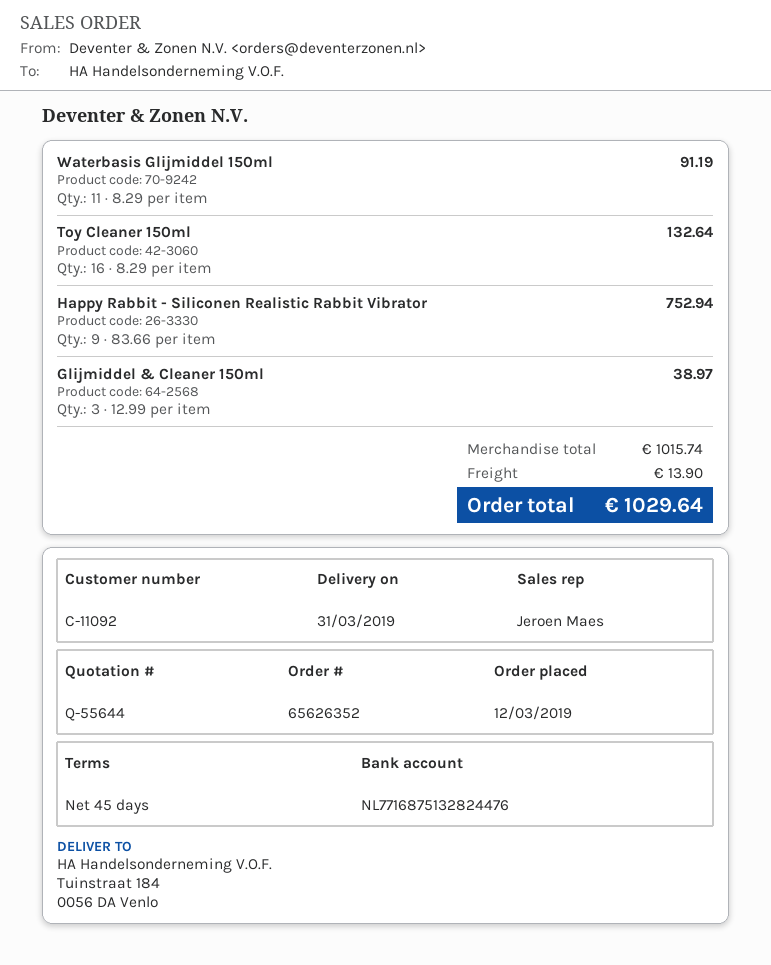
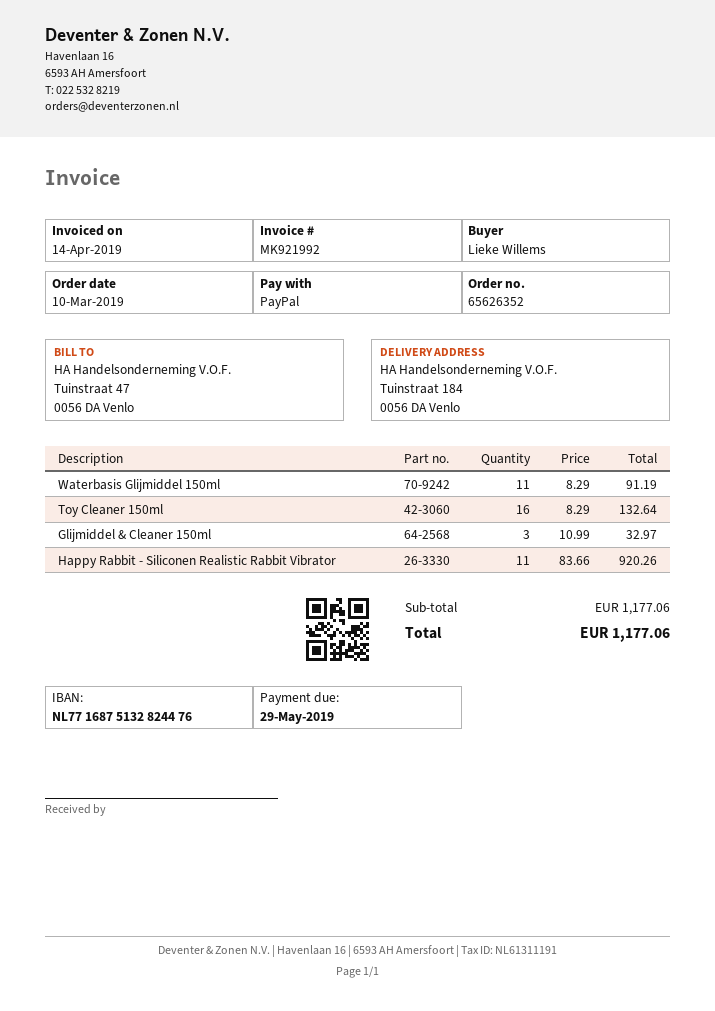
order date: 2019-03-12 -> 2019-03-10
Happy Rabbit - Siliconen Realistic Rabbit Vibrator: 9 x 83.66 = 752.94 -> 11 x 83.66 = 920.26
Glijmiddel & Cleaner 150ml: 3 x 12.99 = 38.97 -> 3 x 10.99 = 32.97
subtotal: 1015.74 -> 1177.06
shipping: 13.90 -> none
total: 1029.64 -> 1177.06

